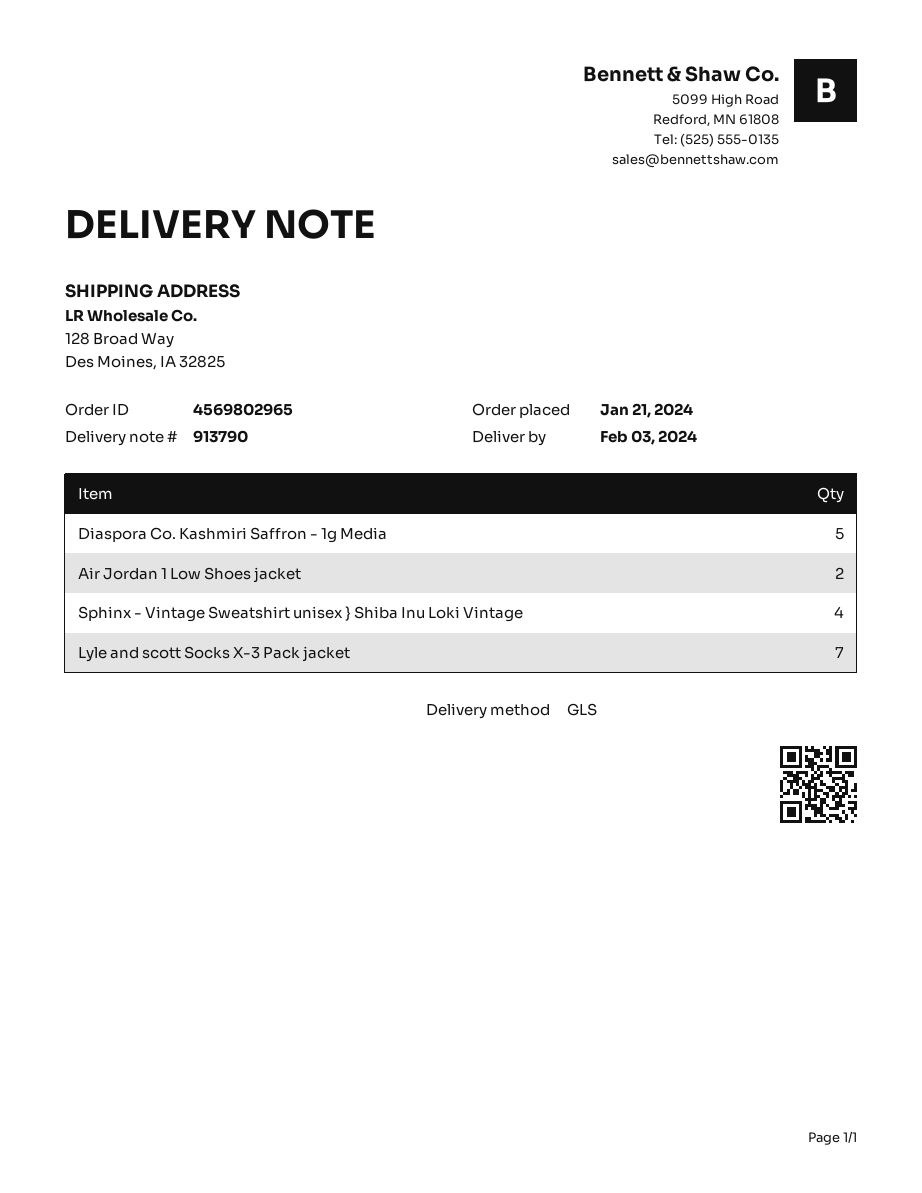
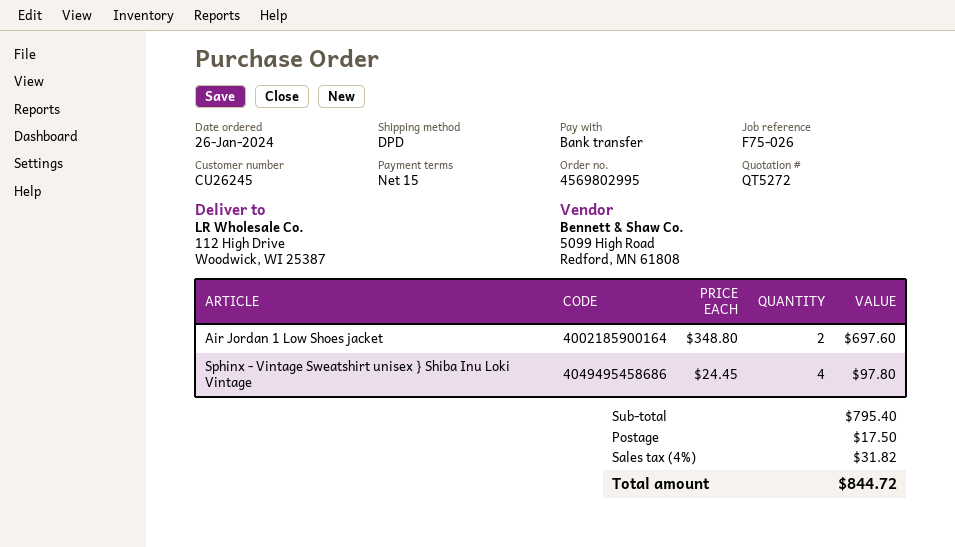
order number: 4569802965 -> 4569802995
order date: 2024-01-21 -> 2024-01-26
shipping method: GLS -> DPD
ship to: 128 Broad Way, Des Moines, IA 32825 -> 112 High Drive, Woodwick, WI 25387
Diaspora Co. Kashmiri Saffron - 1g Media: 5 -> none
Lyle and scott Socks X-3 Pack jacket: 7 -> none

